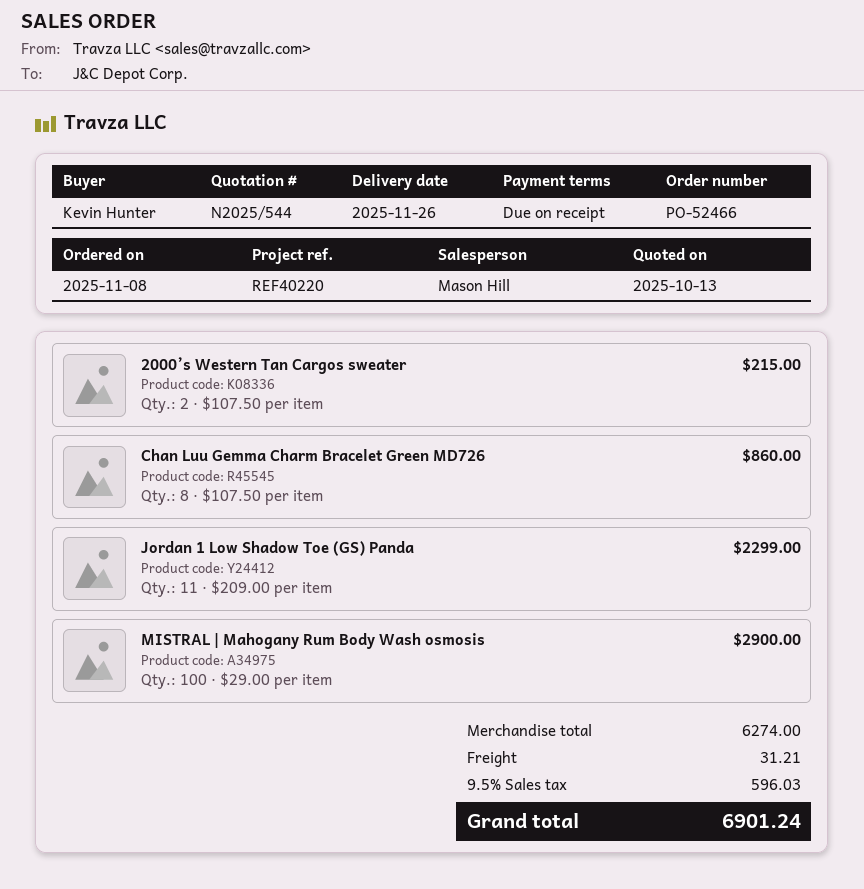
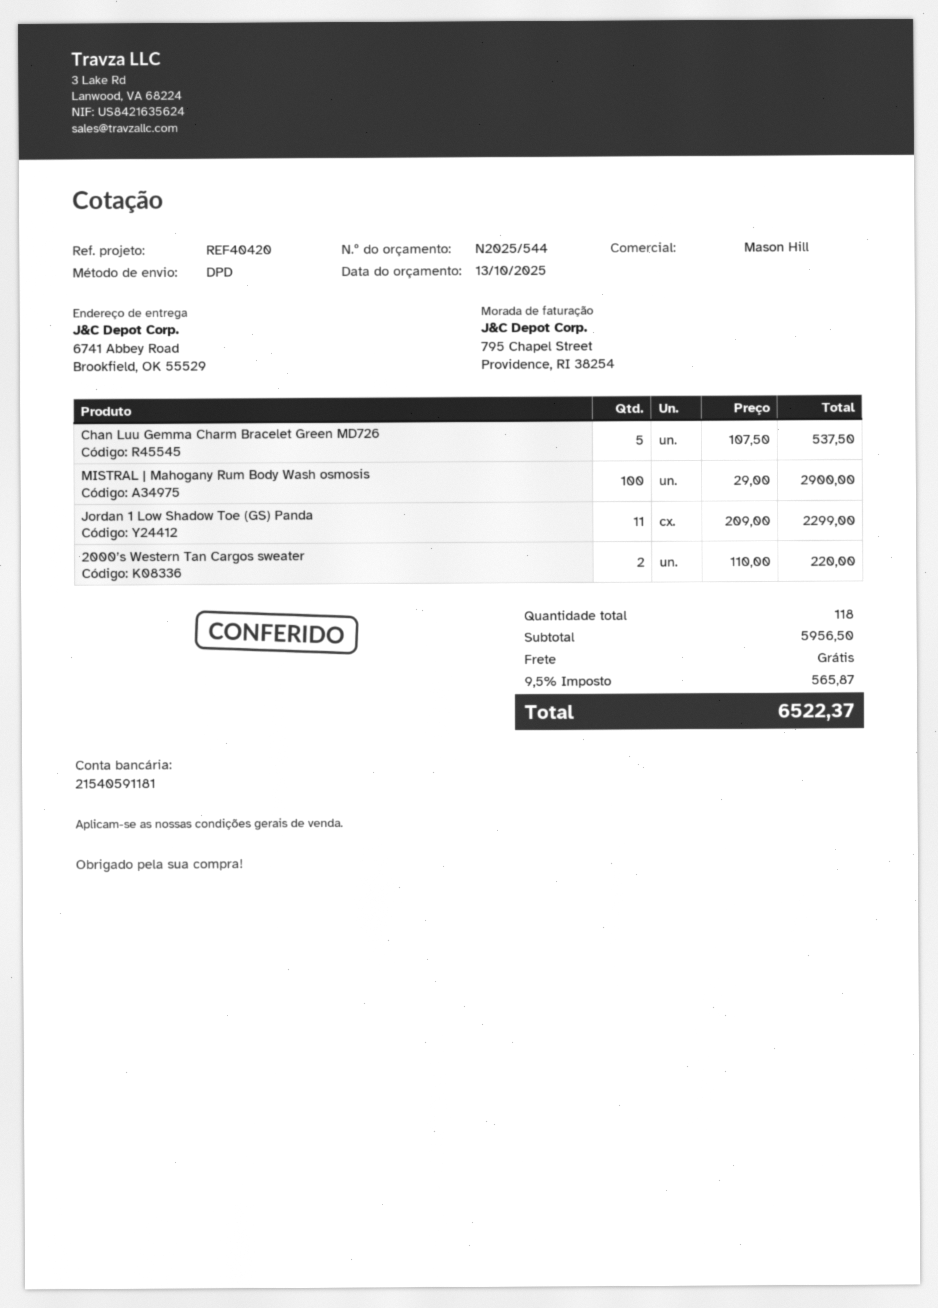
reference: REF40220 -> REF40420
2000’s Western Tan Cargos sweater: 2 x 107.50 = 215.00 -> 2 x 110.00 = 220.00
Chan Luu Gemma Charm Bracelet Green MD726: 8 x 107.50 = 860.00 -> 5 x 107.50 = 537.50
subtotal: 6274.00 -> 5956.50
shipping: 31.21 -> 0.00
tax: 9.5% = 596.03 -> 9.5% = 565.87
total: 6901.24 -> 6522.37

